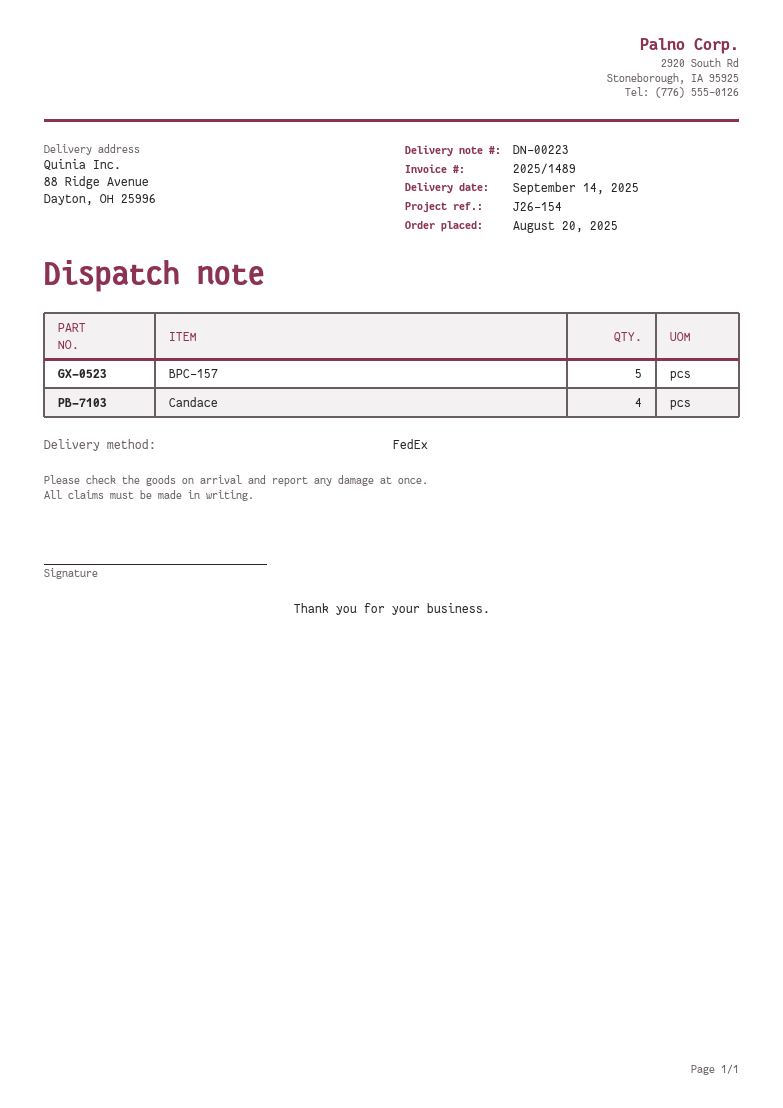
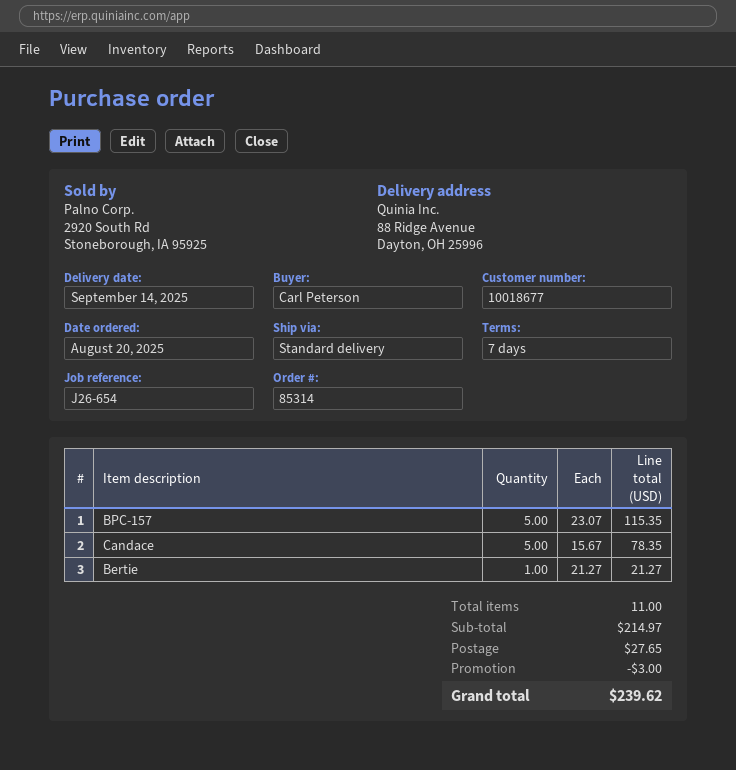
reference: J26-154 -> J26-654
shipping method: FedEx -> standard
Candace: 4 -> 5
Bertie: none -> 1

